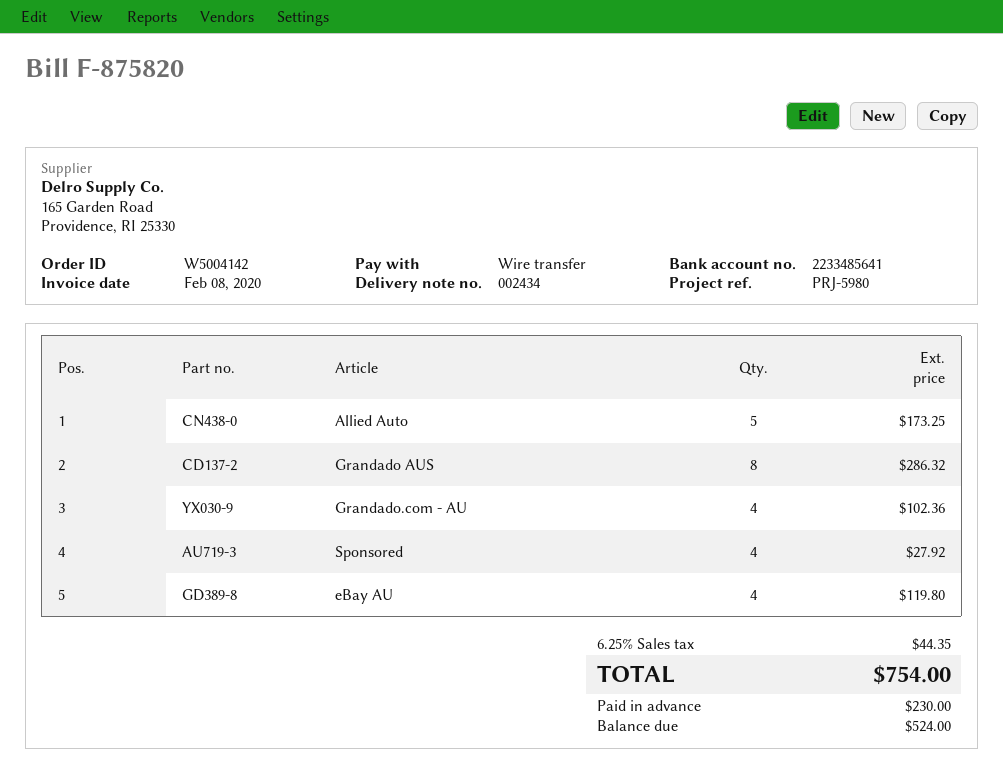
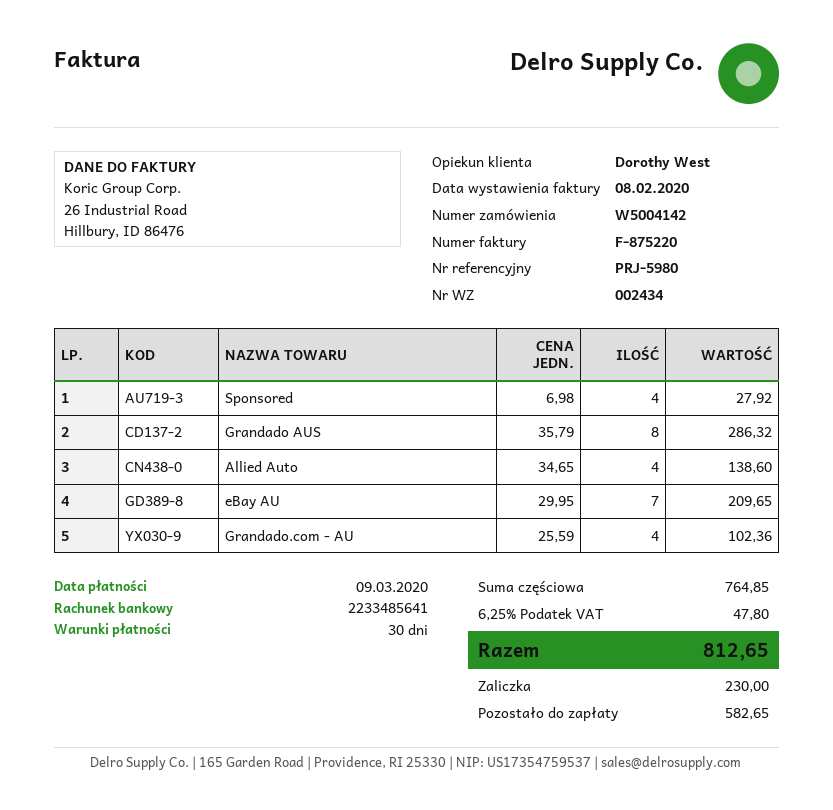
invoice number: F-875820 -> F-875220
Allied Auto: 5 for 173.25 -> 4 for 138.60
eBay AU: 4 for 119.80 -> 7 for 209.65
tax: 6.25% = 44.35 -> 6.25% = 47.80
total: 754.00 -> 812.65
balance: 524.00 -> 582.65

